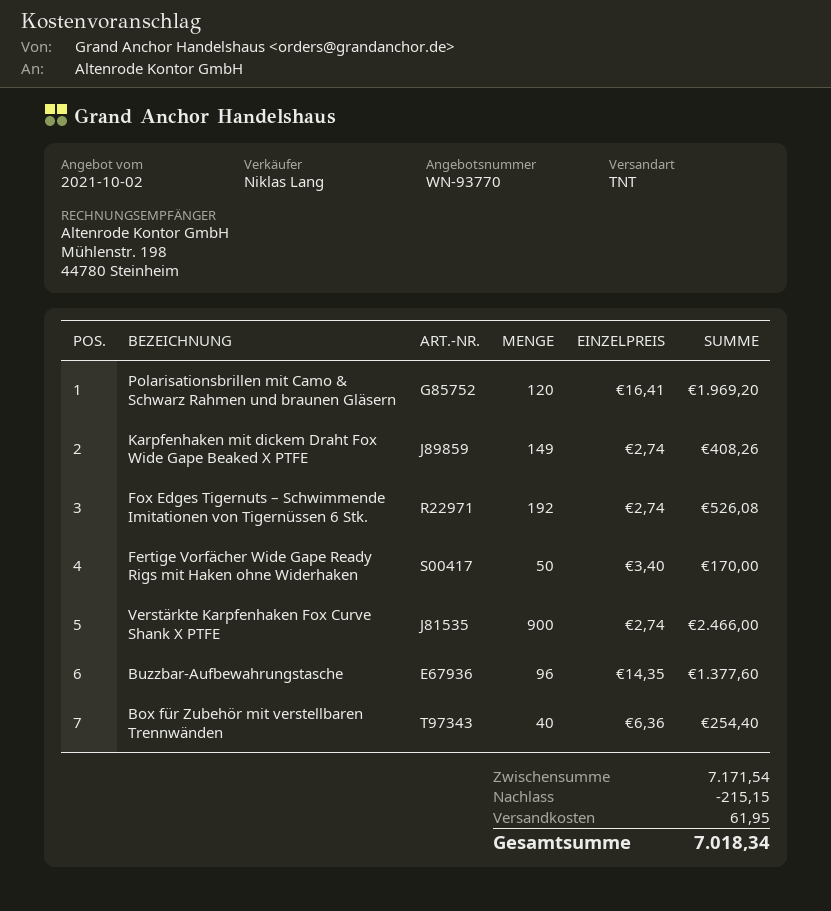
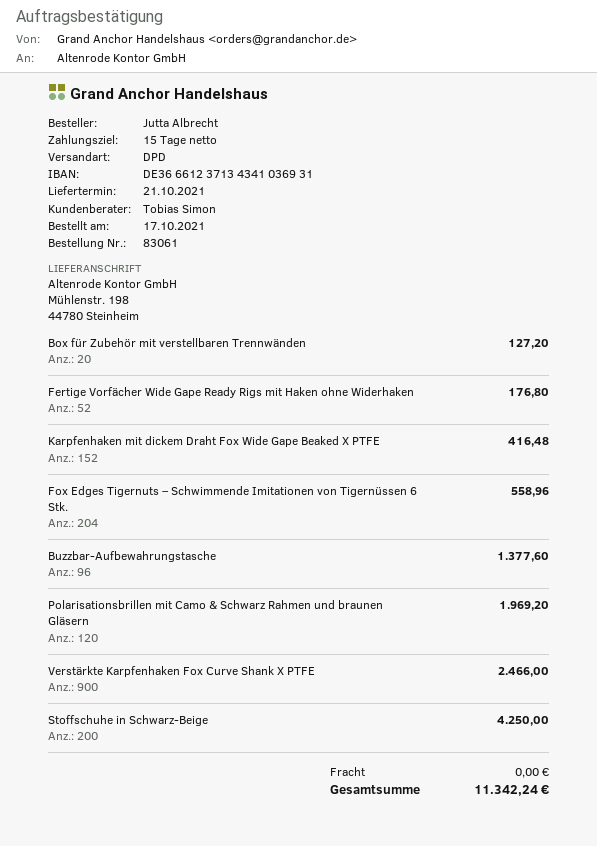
sales rep: Niklas Lang -> Tobias Simon
shipping method: TNT -> DPD
Karpfenhaken mit dickem Draht Fox Wide Gape Beaked X PTFE: 149 for 408.26 -> 152 for 416.48
Fox Edges Tigernuts – Schwimmende Imitationen von Tigernüssen 6 Stk.: 192 for 526.08 -> 204 for 558.96
Fertige Vorfächer Wide Gape Ready Rigs mit Haken ohne Widerhaken: 50 for 170.00 -> 52 for 176.80
Box für Zubehör mit verstellbaren Trennwänden: 40 for 254.40 -> 20 for 127.20
Stoffschuhe in Schwarz-Beige: none -> 200 for 4250.00
discount: 215.15 -> none
shipping: 61.95 -> 0.00
total: 7018.34 -> 11342.24

